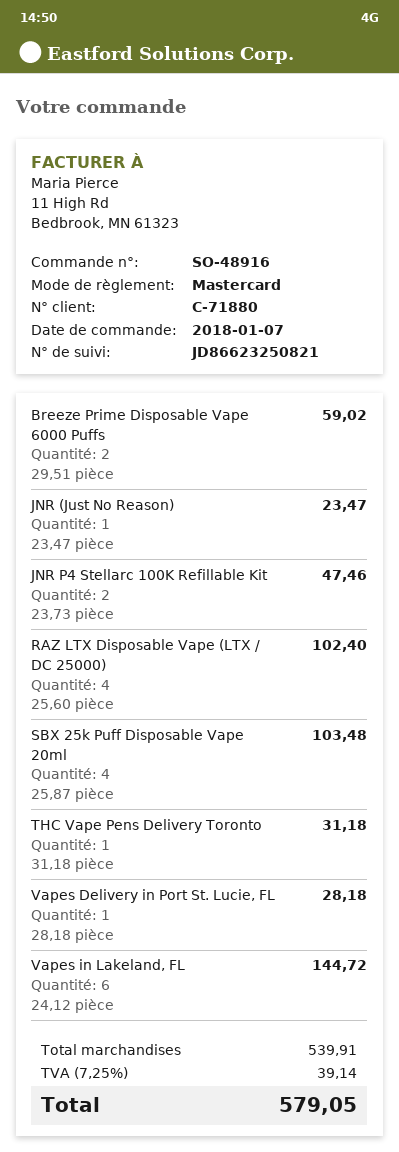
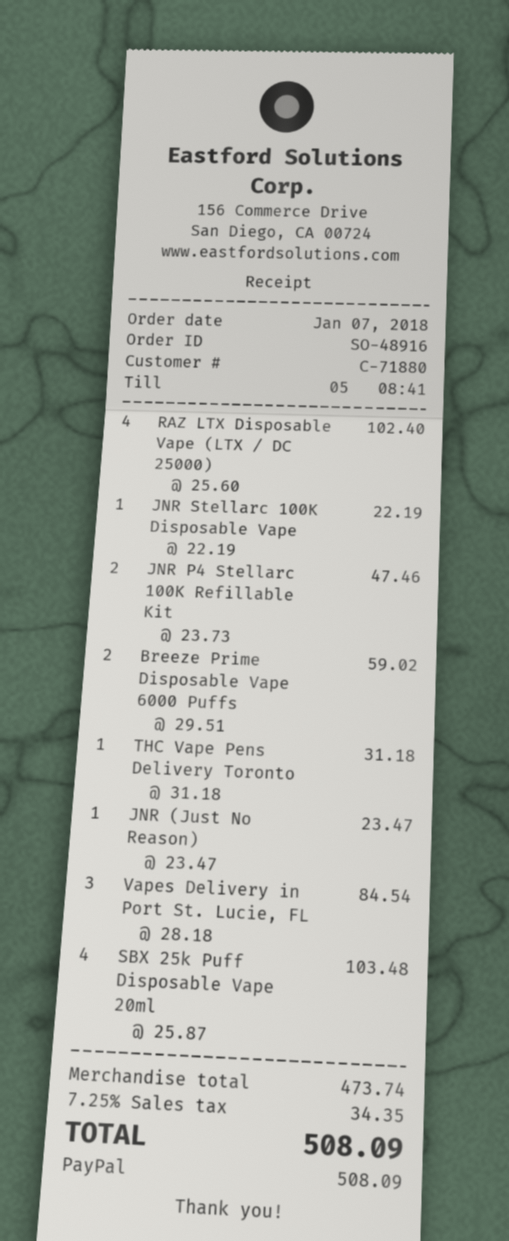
payment method: Mastercard -> PayPal
Vapes Delivery in Port St. Lucie, FL: 1 x 28.18 = 28.18 -> 3 x 28.18 = 84.54
Vapes in Lakeland, FL: 6 x 24.12 = 144.72 -> none
JNR Stellarc 100K Disposable Vape: none -> 1 x 22.19 = 22.19
subtotal: 539.91 -> 473.74
tax: 7.25% = 39.14 -> 7.25% = 34.35
total: 579.05 -> 508.09

